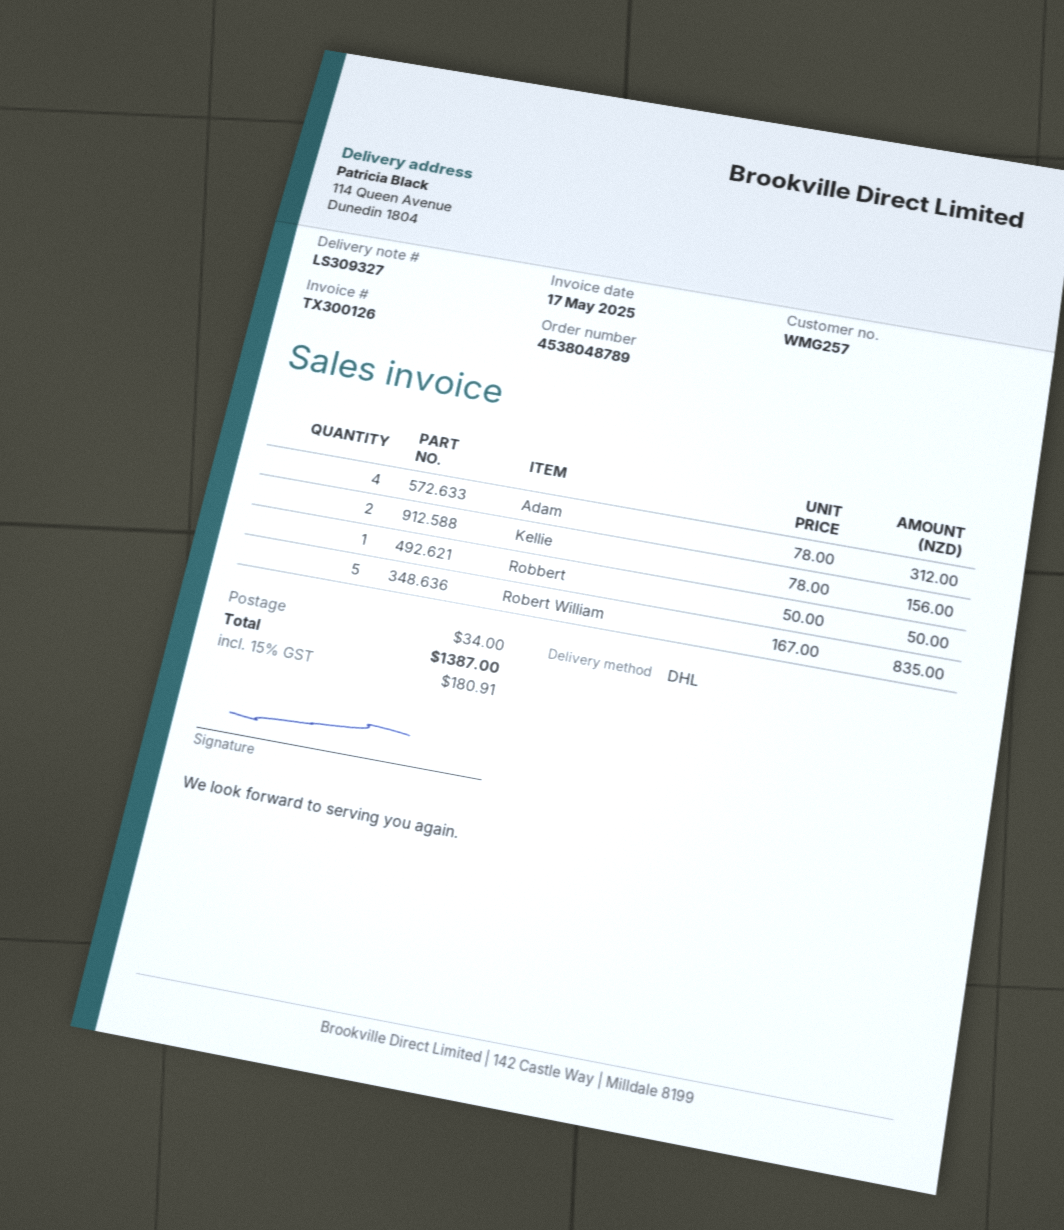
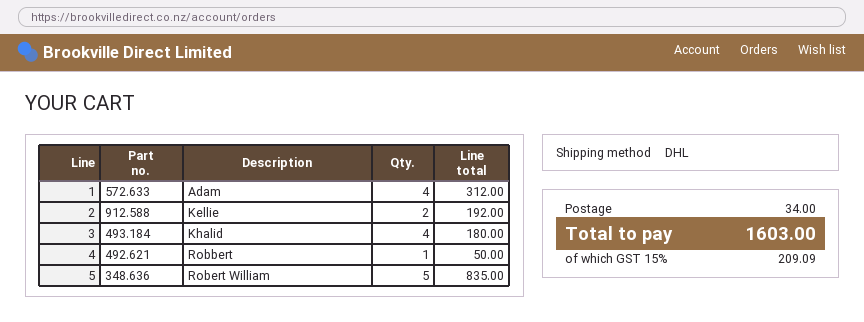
Kellie: 2 for 156.00 -> 2 for 192.00
Khalid: none -> 4 for 180.00
tax: 15% = 180.91 -> 15% = 209.09
total: 1387.00 -> 1603.00

